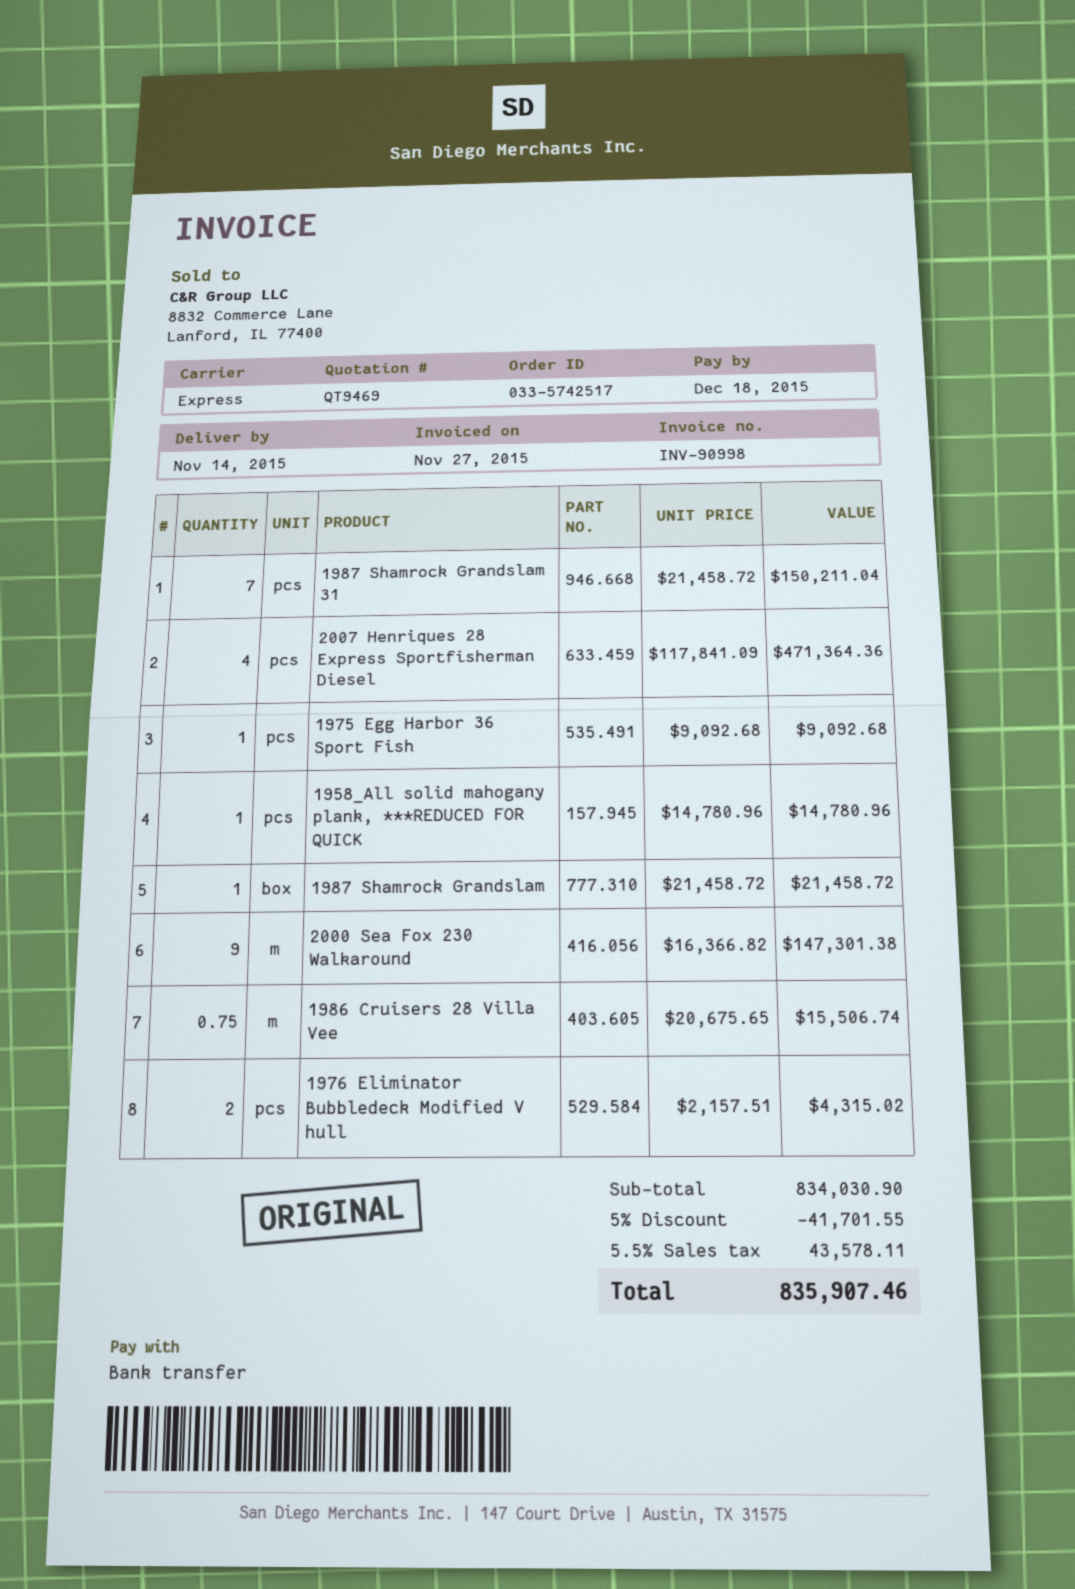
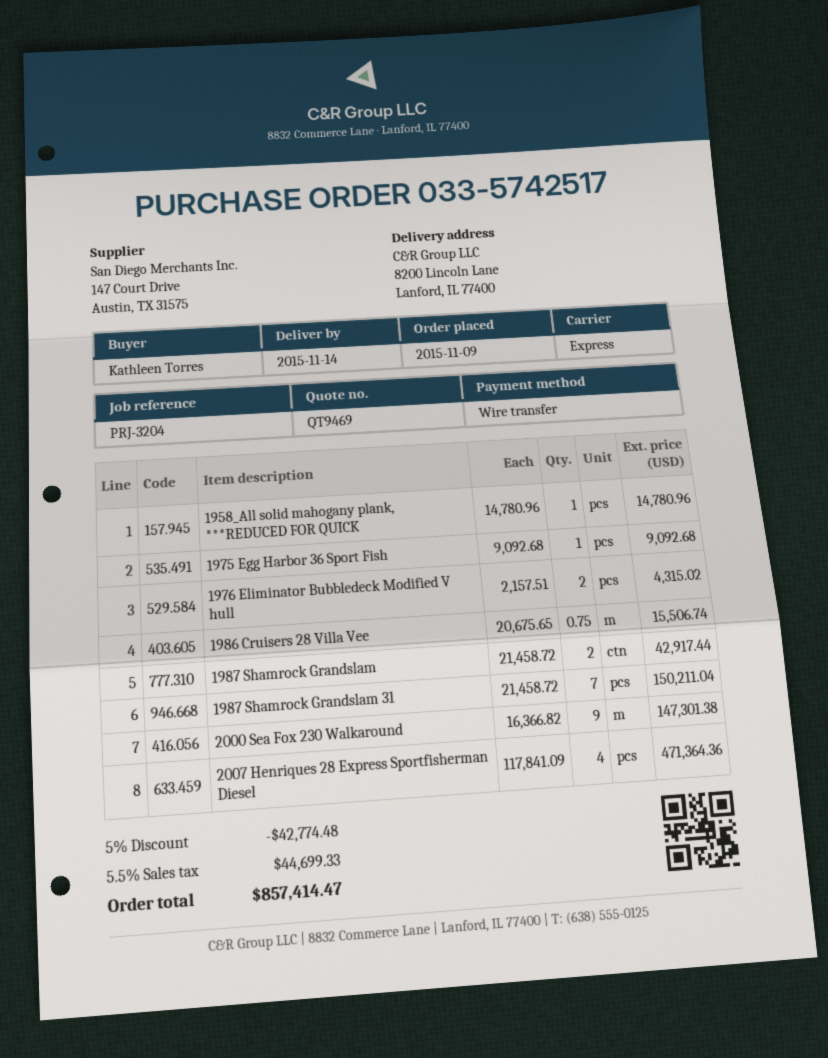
1987 Shamrock Grandslam: 1 x 21458.72 = 21458.72 -> 2 x 21458.72 = 42917.44
discount: 5% = 41701.55 -> 5% = 42774.48
tax: 5.5% = 43578.11 -> 5.5% = 44699.33
total: 835907.46 -> 857414.47

